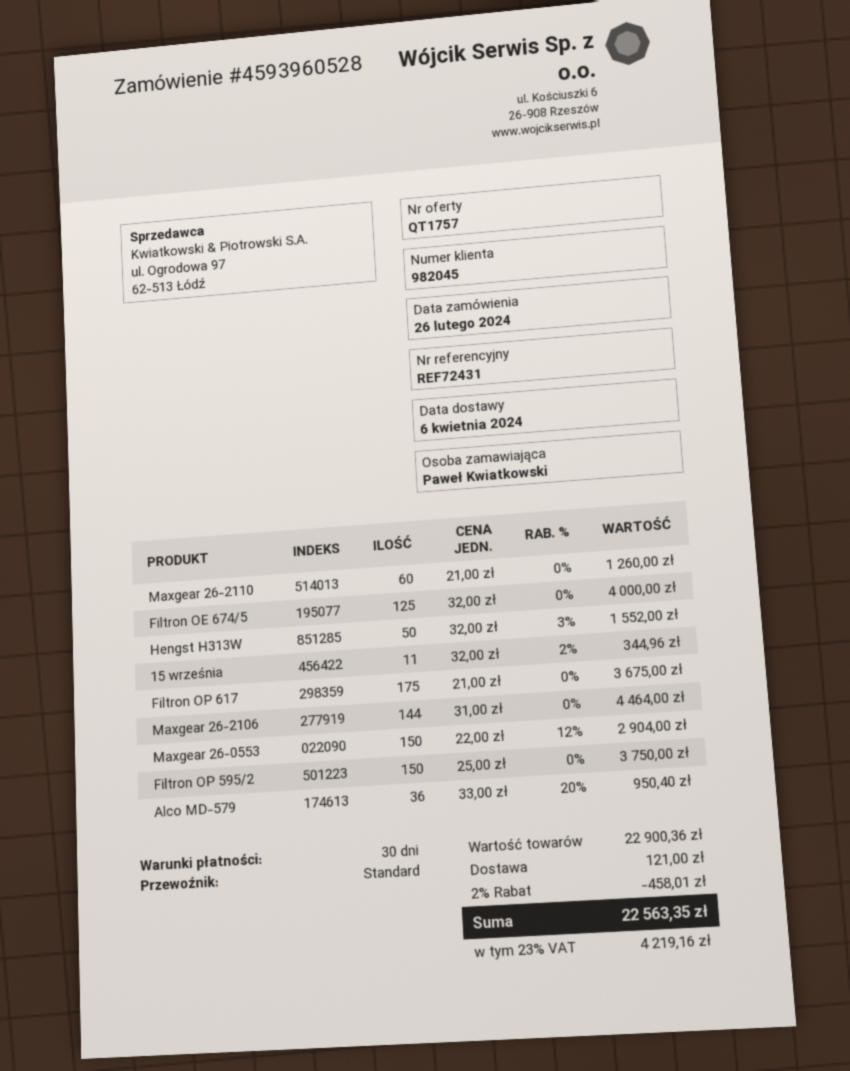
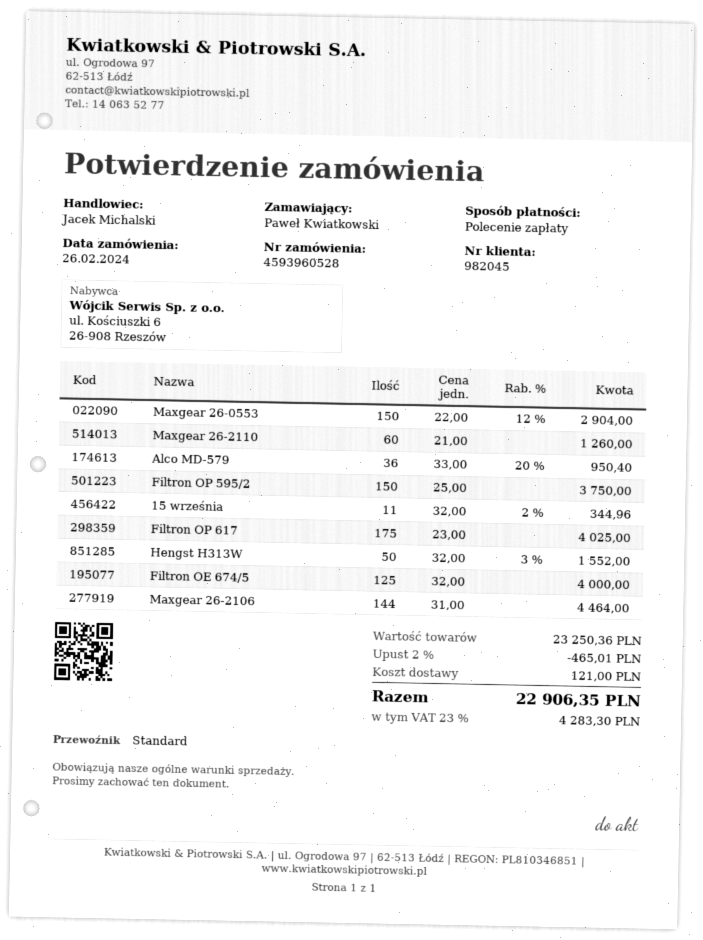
Filtron OP 617: 175 x 21.00 = 3675.00 -> 175 x 23.00 = 4025.00
subtotal: 22900.36 -> 23250.36
discount: 2% = 458.01 -> 2% = 465.01
tax: 23% = 4219.16 -> 23% = 4283.30
total: 22563.35 -> 22906.35

